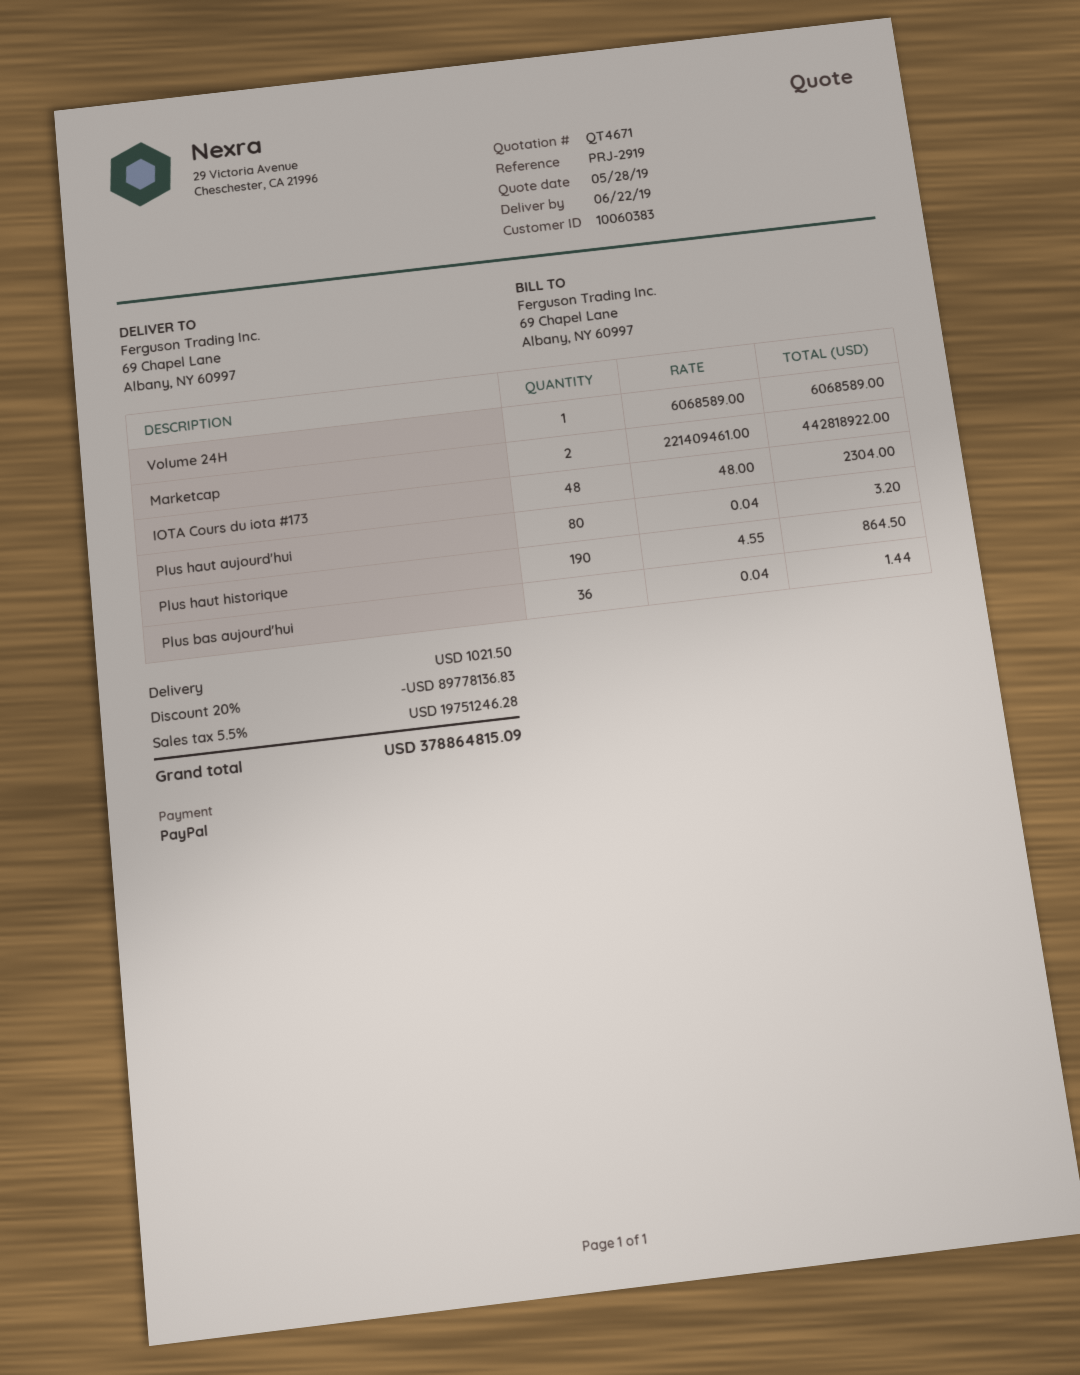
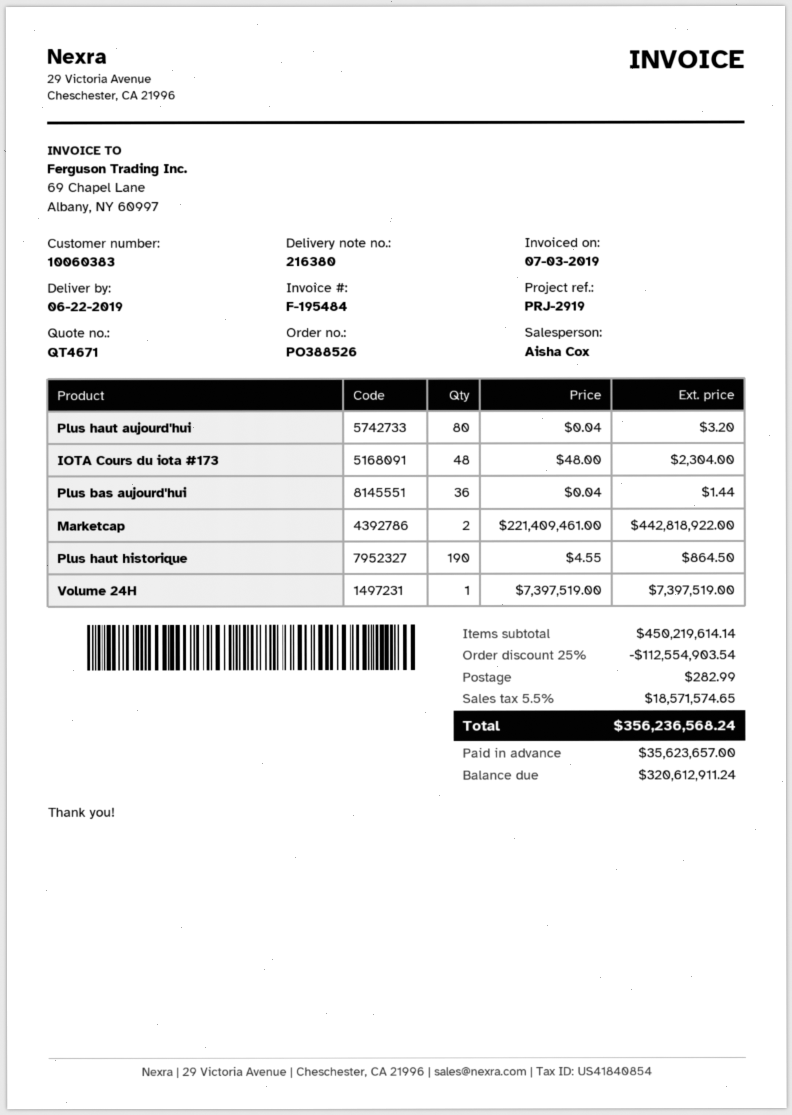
Volume 24H: 1 x 6068589.00 = 6068589.00 -> 1 x 7397519.00 = 7397519.00
discount: 20% = 89778136.83 -> 25% = 112554903.54
shipping: 1021.50 -> 282.99
tax: 5.5% = 19751246.28 -> 5.5% = 18571574.65
total: 378864815.09 -> 356236568.24

